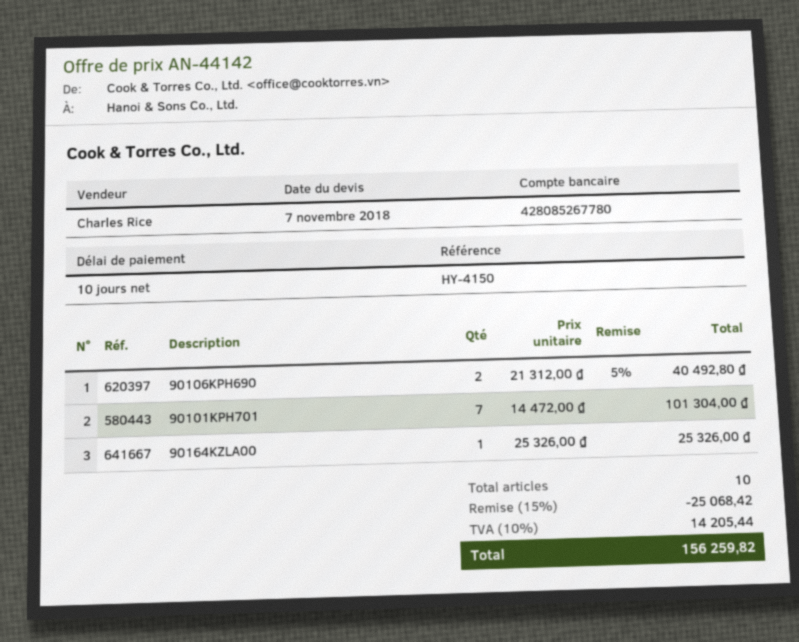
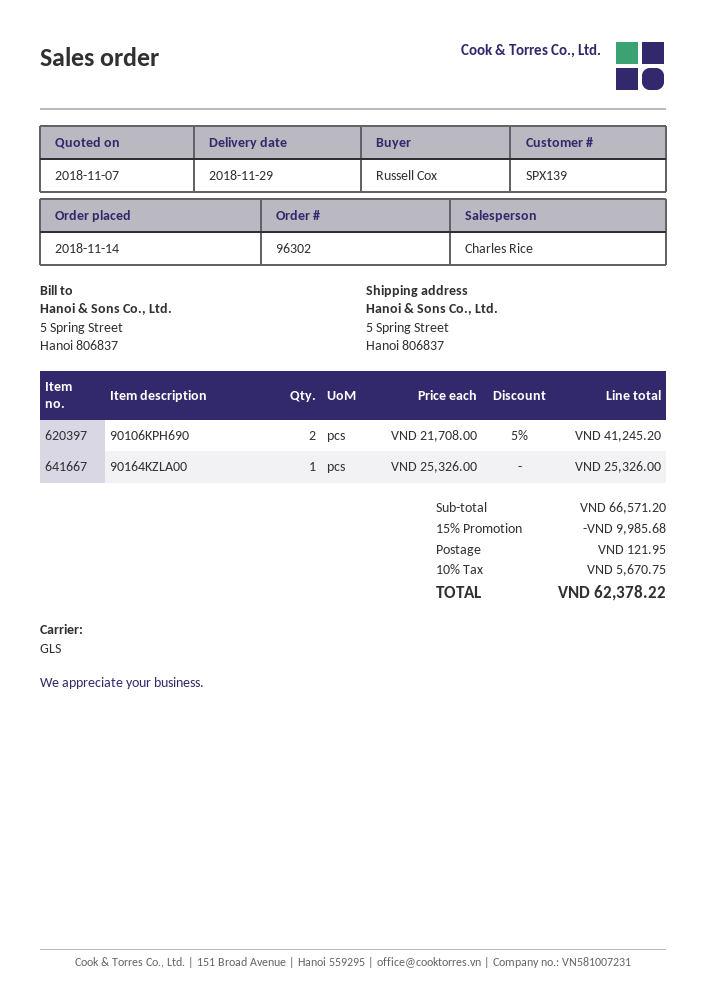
90106KPH690: 2 x 21312.00 - 5% = 40492.80 -> 2 x 21708.00 - 5% = 41245.20
90101KPH701: 7 x 14472.00 = 101304.00 -> none
discount: 15% = 25068.42 -> 15% = 9985.68
shipping: none -> 121.95
tax: 10% = 14205.44 -> 10% = 5670.75
total: 156259.82 -> 62378.22

